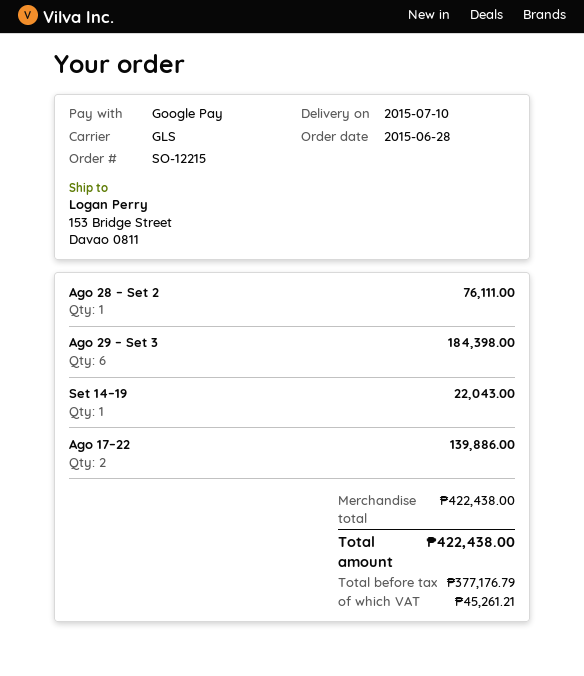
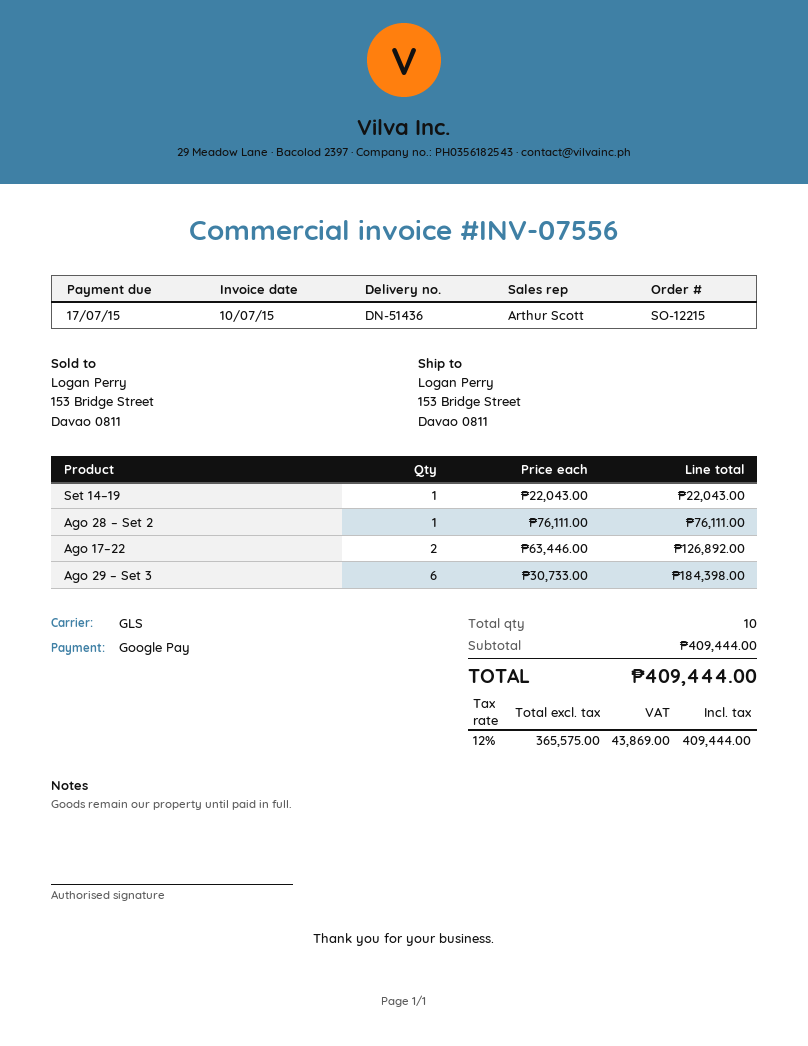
Ago 17–22: 2 for 139886.00 -> 2 for 126892.00
subtotal: 422438.00 -> 409444.00
net: 377176.79 -> 365575.00
tax: 45261.21 -> 43869.00
total: 422438.00 -> 409444.00

